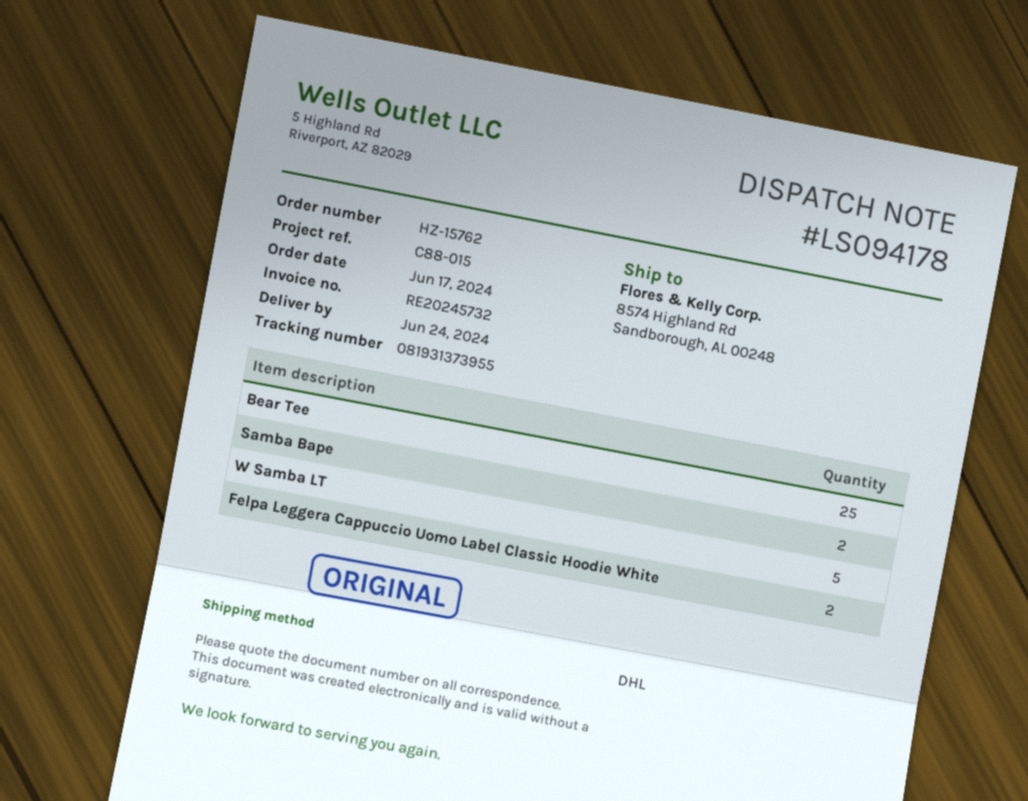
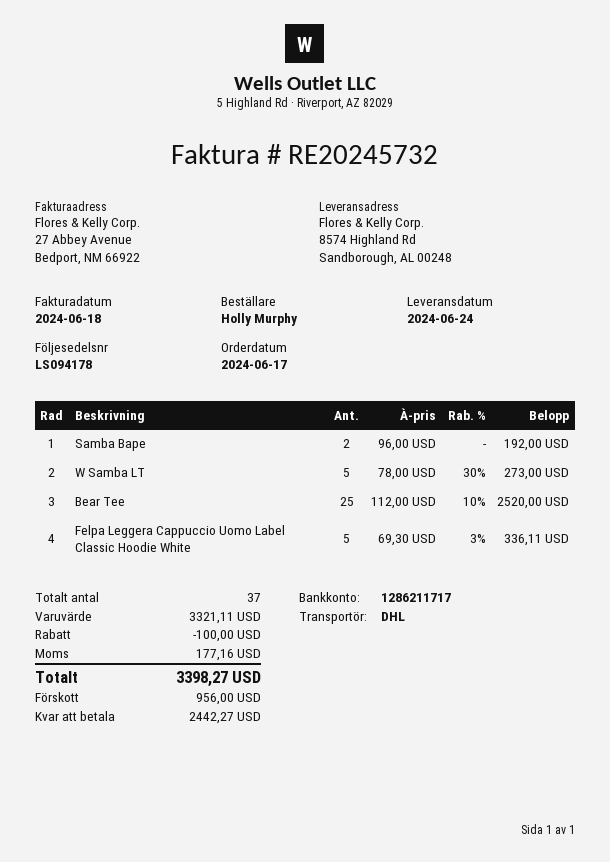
Felpa Leggera Cappuccio Uomo Label Classic Hoodie White: 2 -> 5

